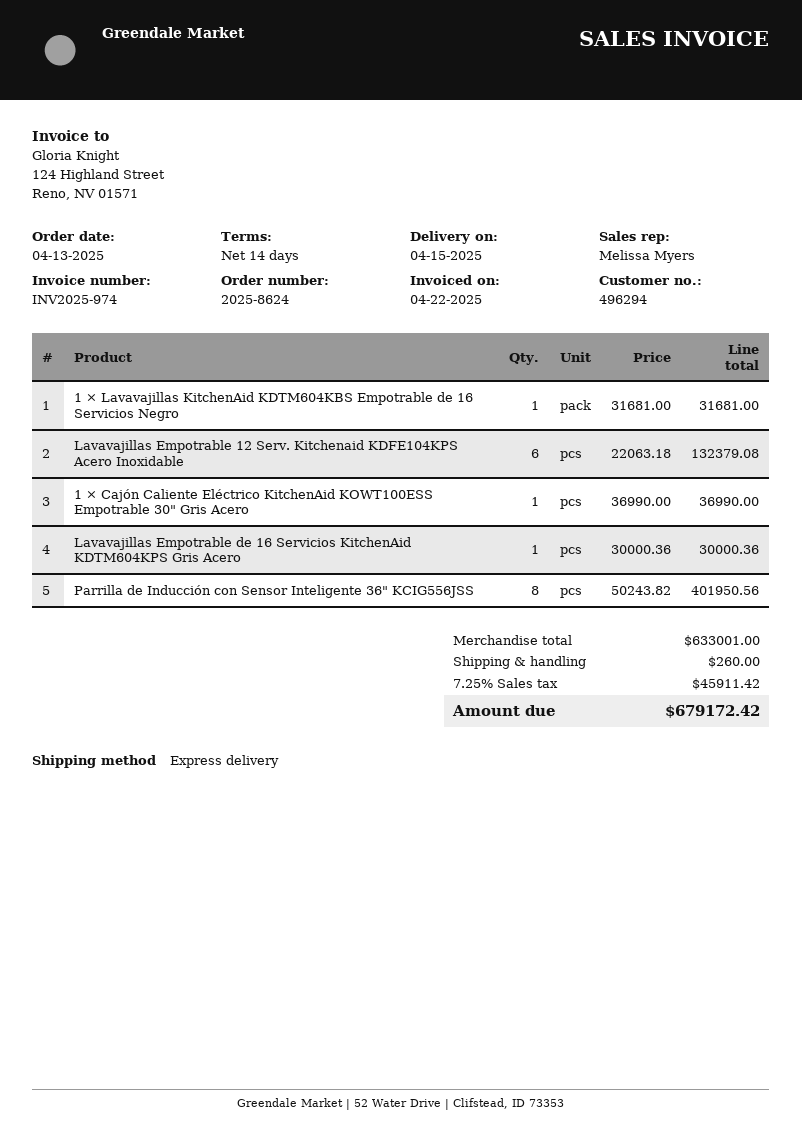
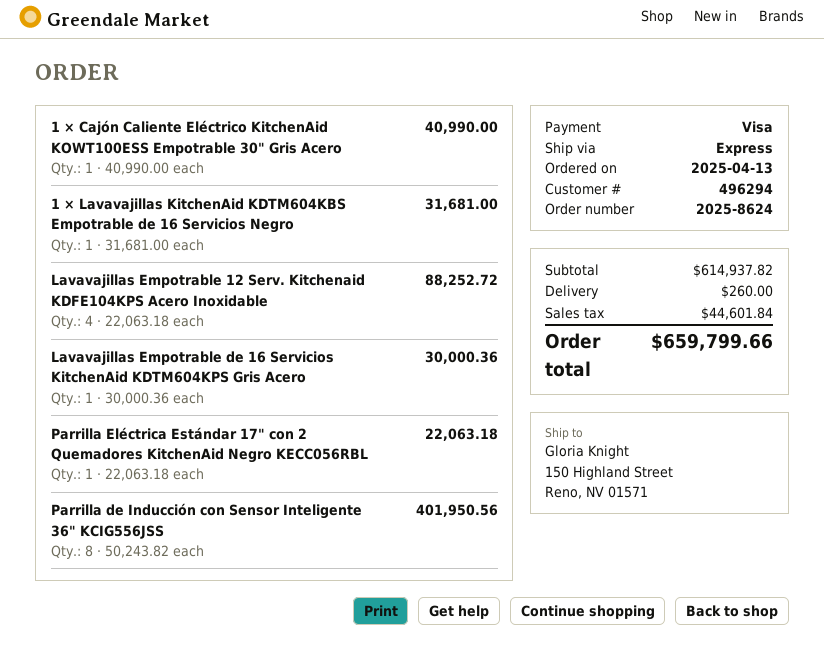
Lavavajillas Empotrable 12 Serv. Kitchenaid KDFE104KPS Acero Inoxidable: 6 x 22063.18 = 132379.08 -> 4 x 22063.18 = 88252.72
1 × Cajón Caliente Eléctrico KitchenAid KOWT100ESS Empotrable 30" Gris Acero: 1 x 36990.00 = 36990.00 -> 1 x 40990.00 = 40990.00
Parrilla Eléctrica Estándar 17" con 2 Quemadores KitchenAid Negro KECC056RBL: none -> 1 x 22063.18 = 22063.18
subtotal: 633001.00 -> 614937.82
tax: 45911.42 -> 44601.84
total: 679172.42 -> 659799.66

